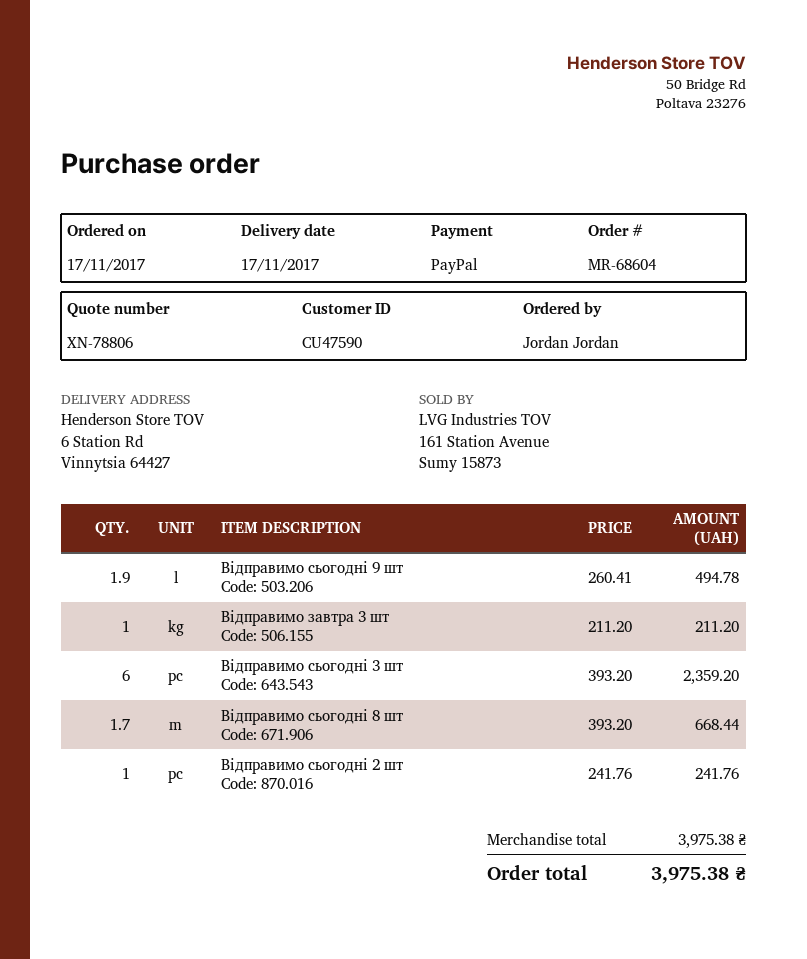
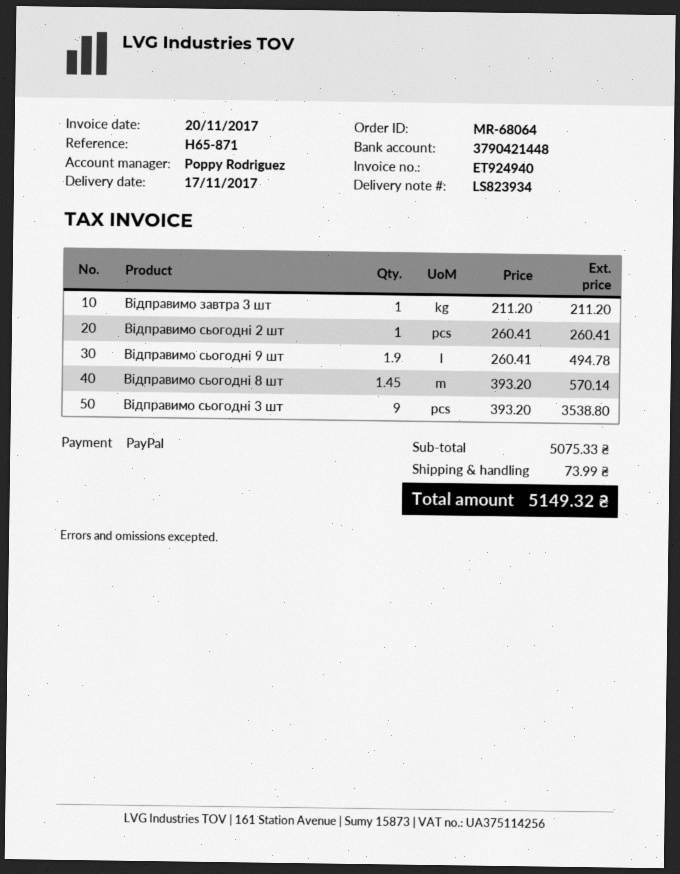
order number: MR-68604 -> MR-68064
Відправимо сьогодні 3 шт: 6 x 393.20 = 2359.20 -> 9 x 393.20 = 3538.80
Відправимо сьогодні 8 шт: 1.7 x 393.20 = 668.44 -> 1.45 x 393.20 = 570.14
Відправимо сьогодні 2 шт: 1 x 241.76 = 241.76 -> 1 x 260.41 = 260.41
subtotal: 3975.38 -> 5075.33
shipping: none -> 73.99
total: 3975.38 -> 5149.32

